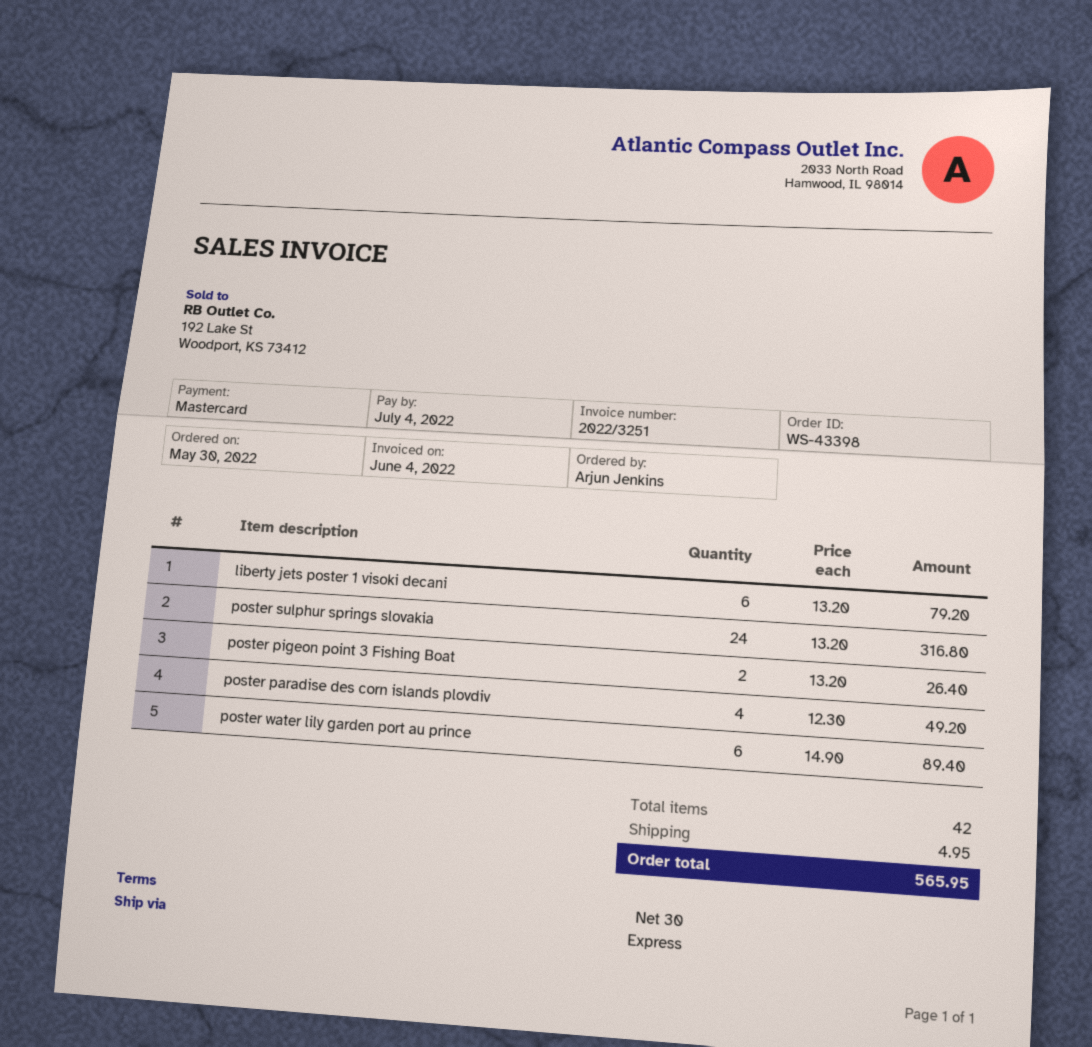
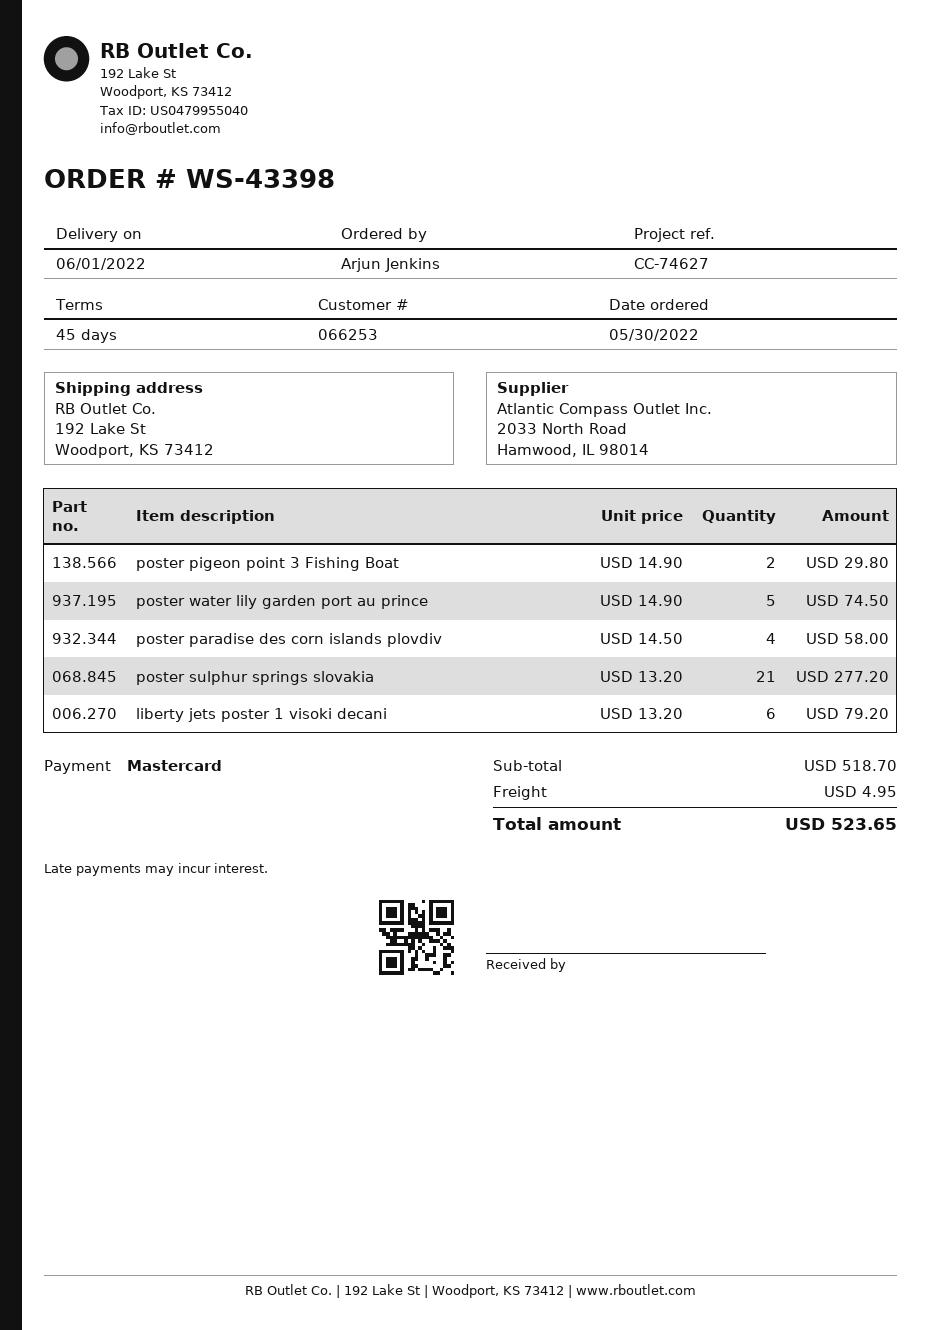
payment terms: 30 days -> 45 days
poster sulphur springs slovakia: 24 x 13.20 = 316.80 -> 21 x 13.20 = 277.20
poster pigeon point 3 Fishing Boat: 2 x 13.20 = 26.40 -> 2 x 14.90 = 29.80
poster paradise des corn islands plovdiv: 4 x 12.30 = 49.20 -> 4 x 14.50 = 58.00
poster water lily garden port au prince: 6 x 14.90 = 89.40 -> 5 x 14.90 = 74.50
total: 565.95 -> 523.65

